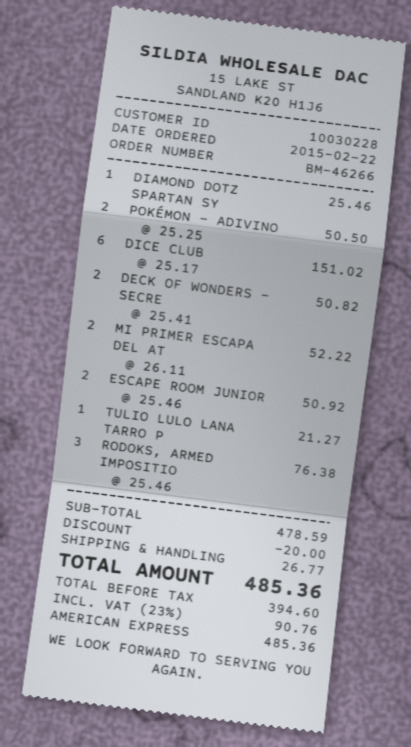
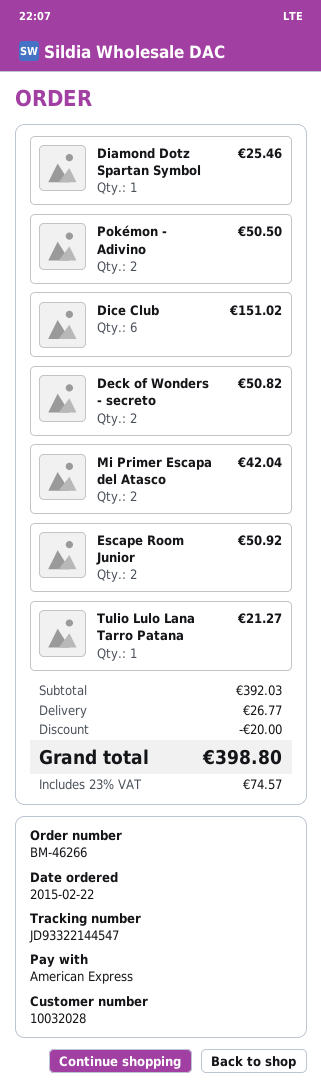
customer number: 10030228 -> 10032028
MI PRIMER ESCAPA DEL AT: 2 for 52.22 -> 2 for 42.04
RODOKS, ARMED IMPOSITIO: 3 for 76.38 -> none
subtotal: 478.59 -> 392.03
tax: 23% = 90.76 -> 23% = 74.57
total: 485.36 -> 398.80

